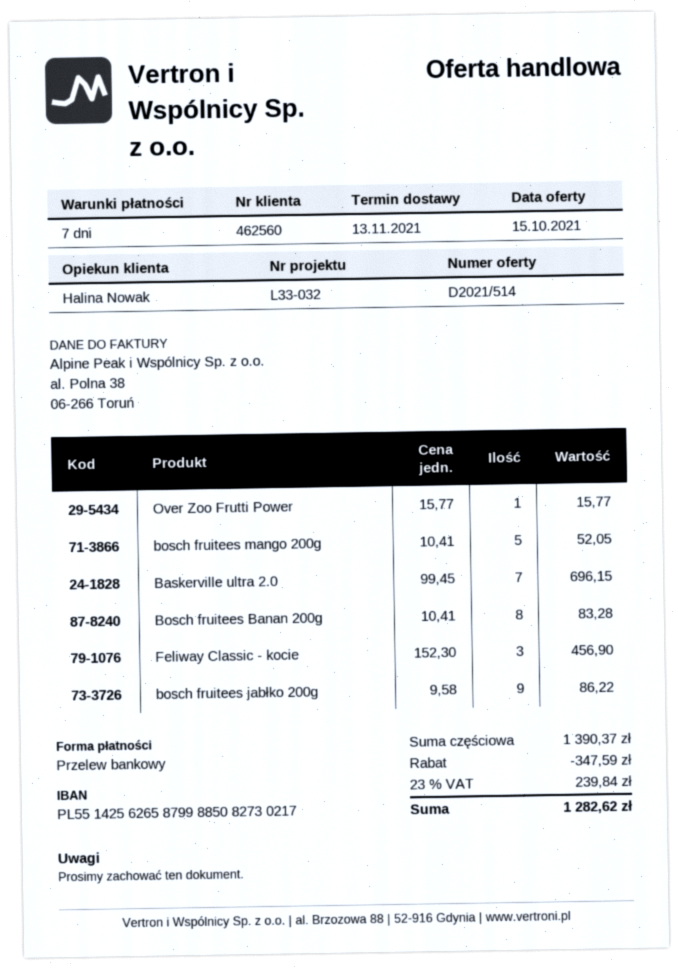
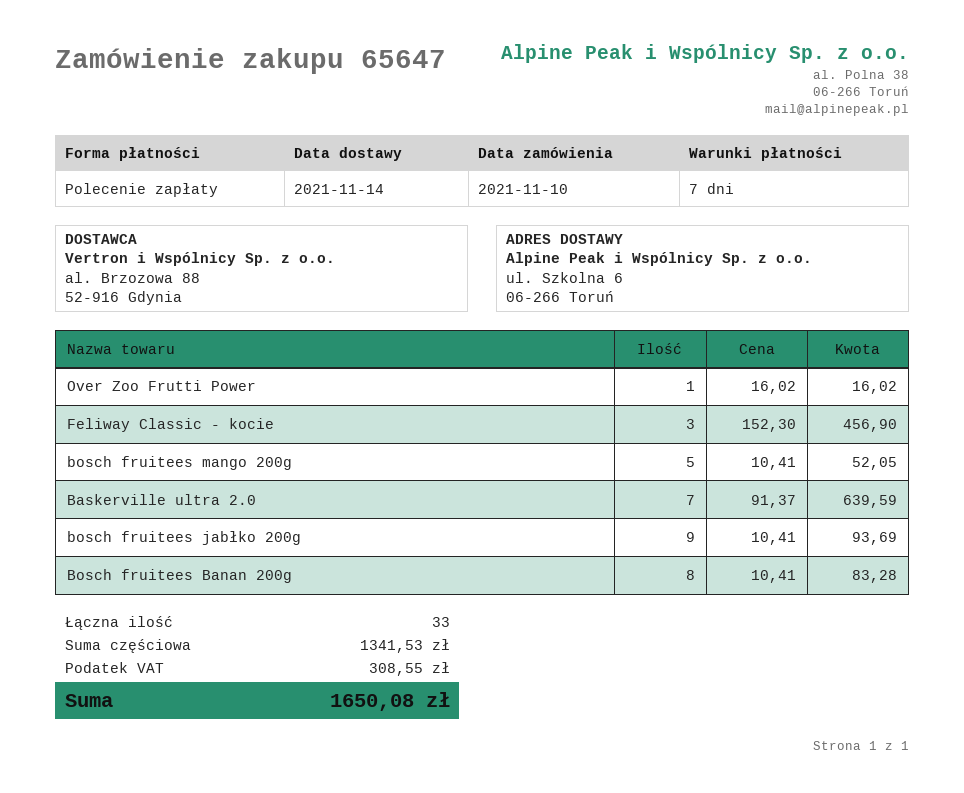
delivery date: 2021-11-13 -> 2021-11-14
payment method: bank transfer -> direct debit
Over Zoo Frutti Power: 1 x 15.77 = 15.77 -> 1 x 16.02 = 16.02
Baskerville ultra 2.0: 7 x 99.45 = 696.15 -> 7 x 91.37 = 639.59
bosch fruitees jabłko 200g: 9 x 9.58 = 86.22 -> 9 x 10.41 = 93.69
subtotal: 1390.37 -> 1341.53
discount: 347.59 -> none
tax: 239.84 -> 308.55
total: 1282.62 -> 1650.08

